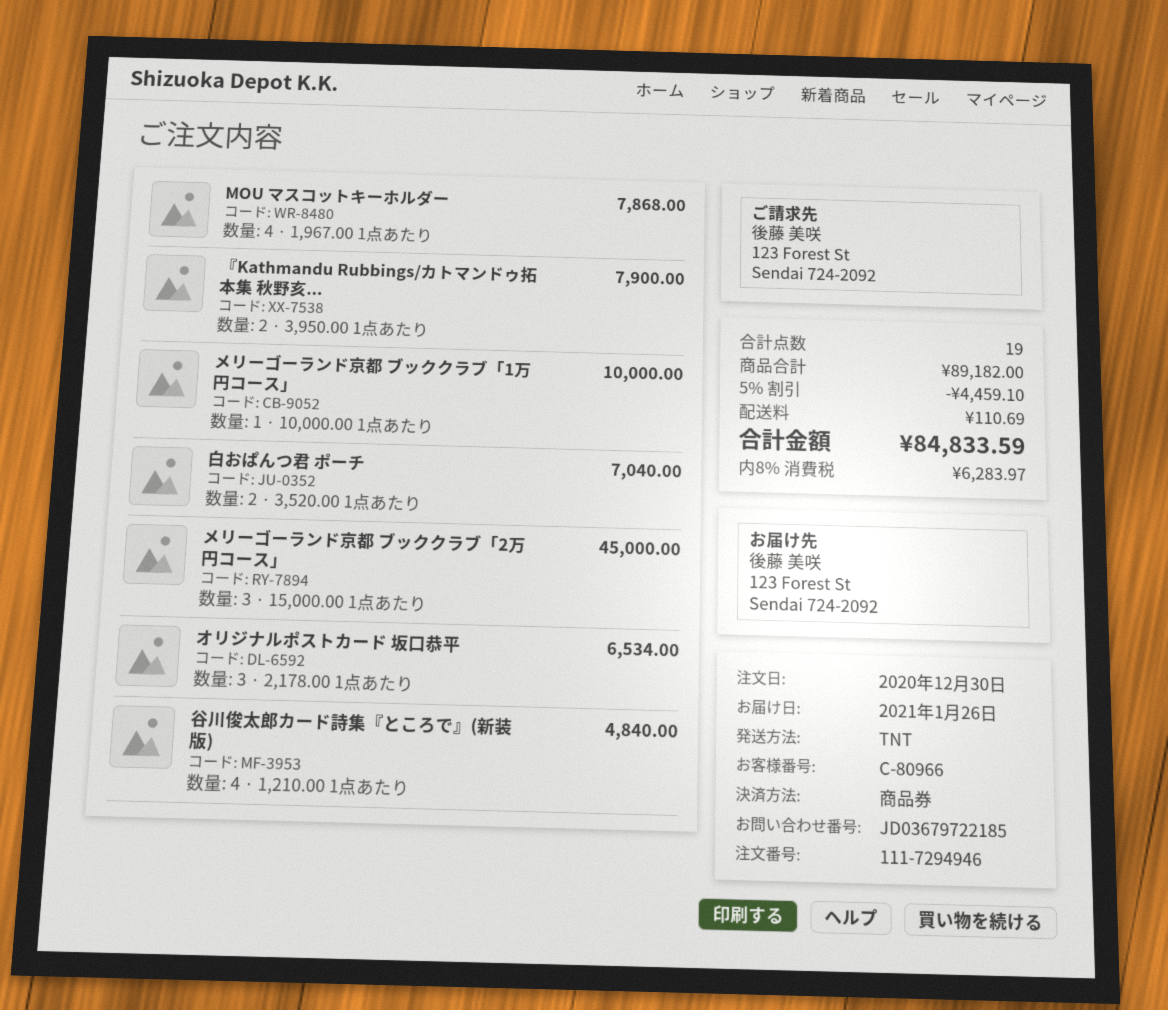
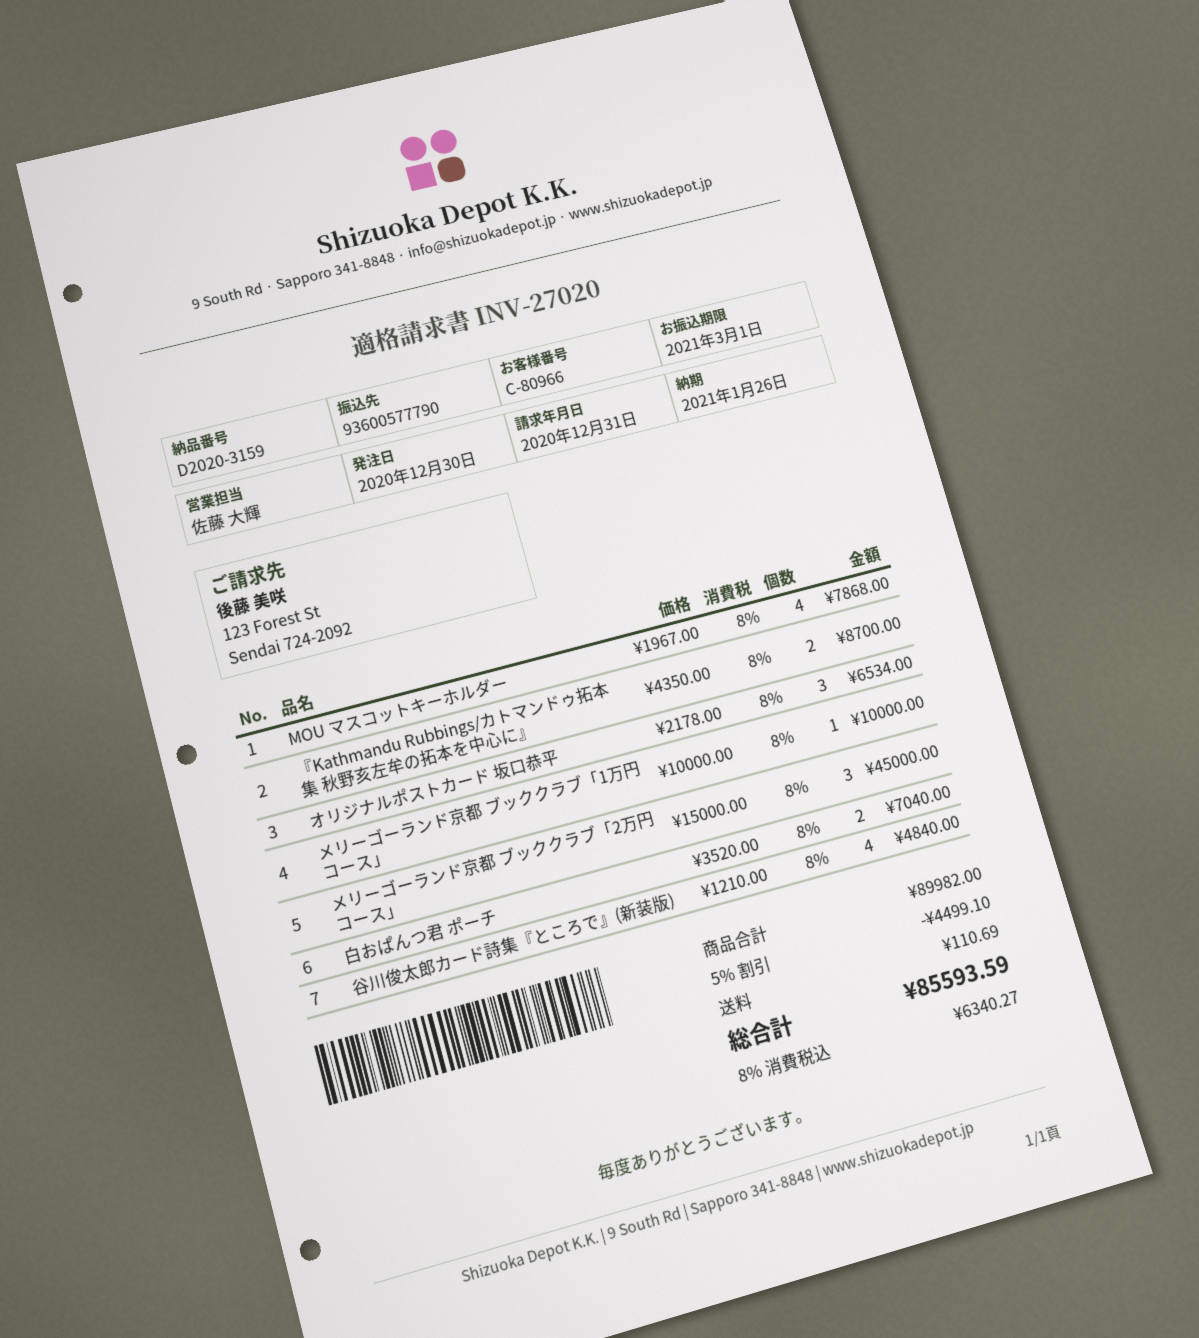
『Kathmandu Rubbings/カトマンドゥ拓本集 秋野亥...: 2 x 3950.00 = 7900.00 -> 2 x 4350.00 = 8700.00
subtotal: 89182.00 -> 89982.00
discount: 5% = 4459.10 -> 5% = 4499.10
tax: 8% = 6283.97 -> 8% = 6340.27
total: 84833.59 -> 85593.59

